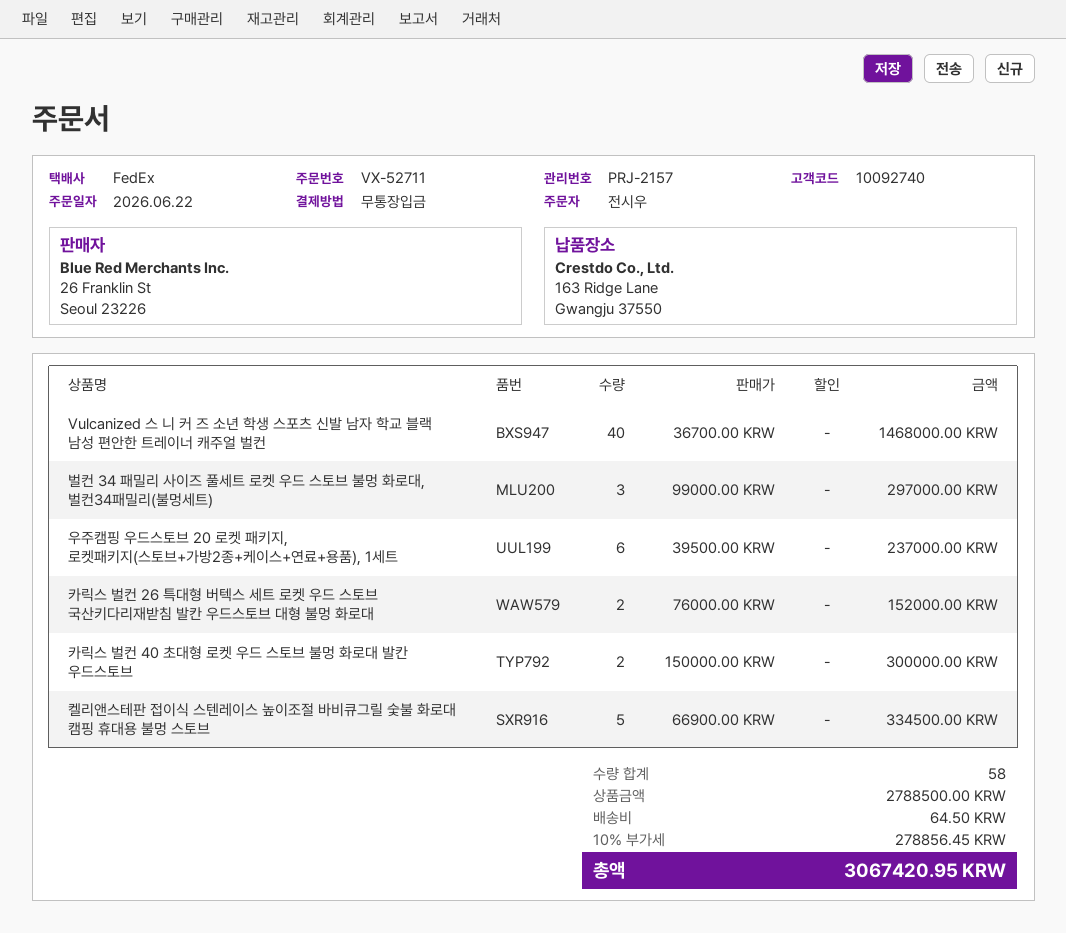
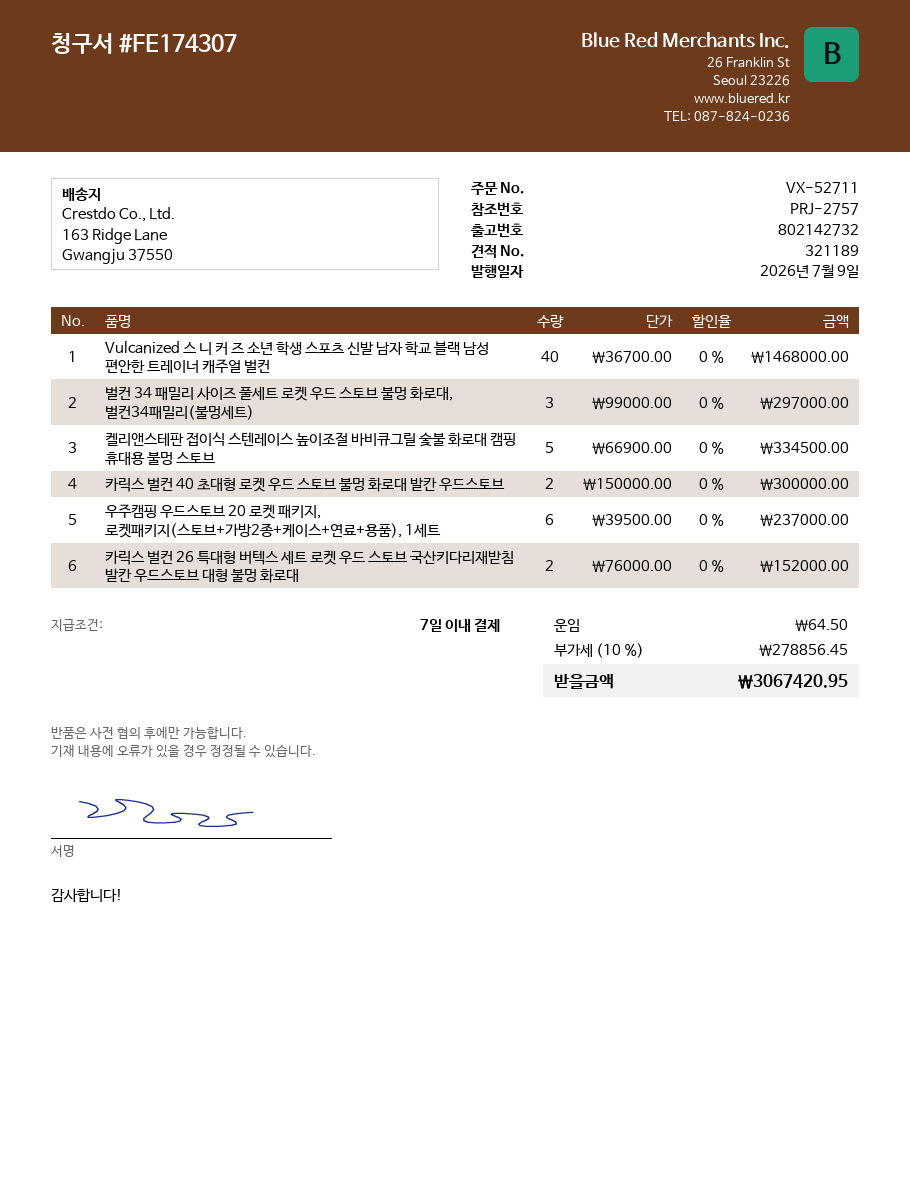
reference: PRJ-2157 -> PRJ-2757

